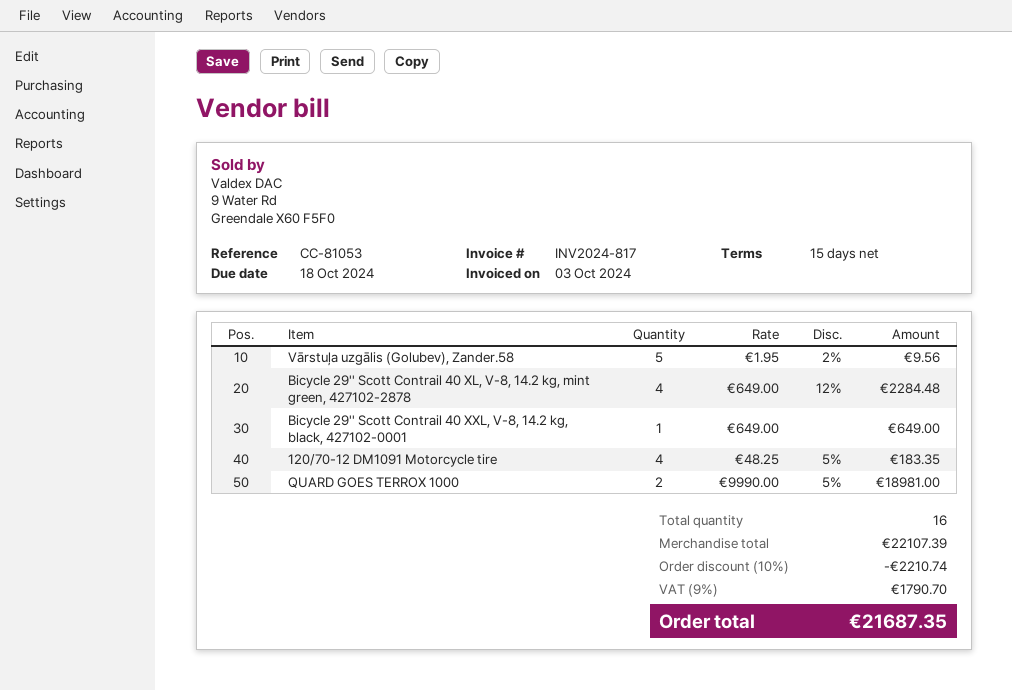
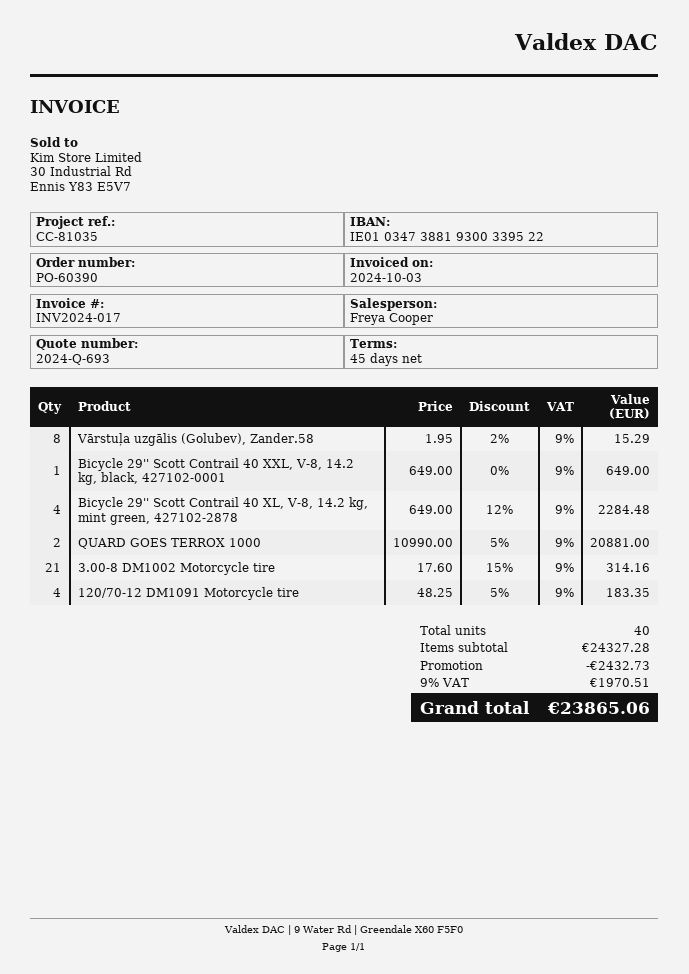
invoice number: INV2024-817 -> INV2024-017
payment terms: 15 days -> 45 days
reference: CC-81053 -> CC-81035
Vārstuļa uzgālis (Golubev), Zander.58: 5 x 1.95 - 2% = 9.56 -> 8 x 1.95 - 2% = 15.29
QUARD GOES TERROX 1000: 2 x 9990.00 - 5% = 18981.00 -> 2 x 10990.00 - 5% = 20881.00
3.00-8 DM1002 Motorcycle tire: none -> 21 x 17.60 - 15% = 314.16
total quantity: 16 -> 40
subtotal: 22107.39 -> 24327.28
discount: 2210.74 -> 2432.73
tax: 9% = 1790.70 -> 9% = 1970.51
total: 21687.35 -> 23865.06

